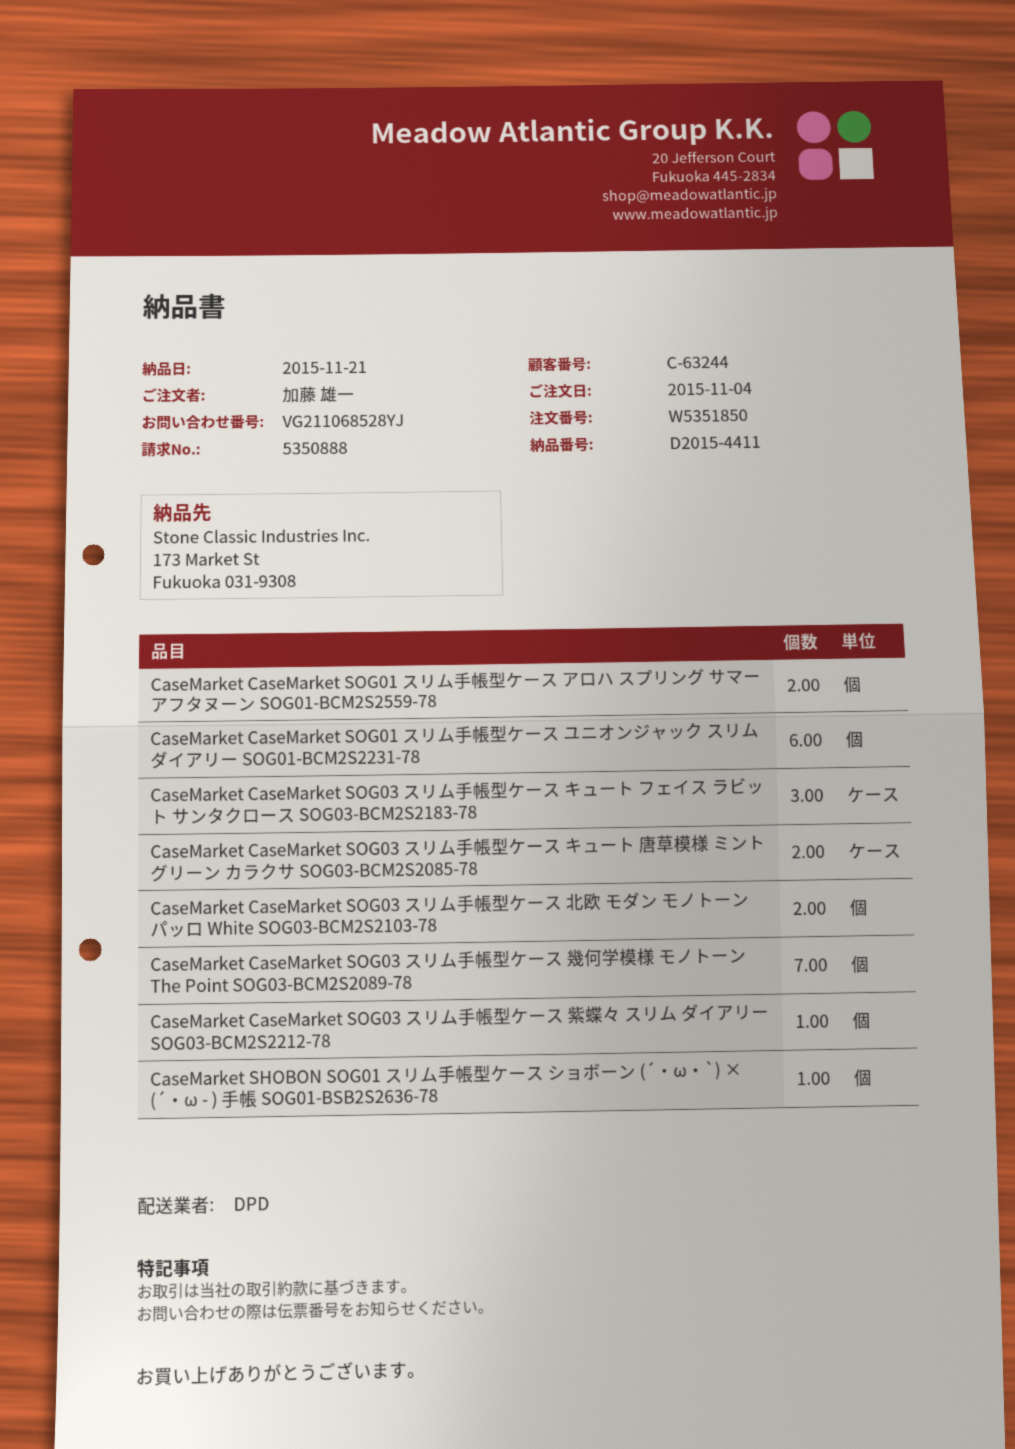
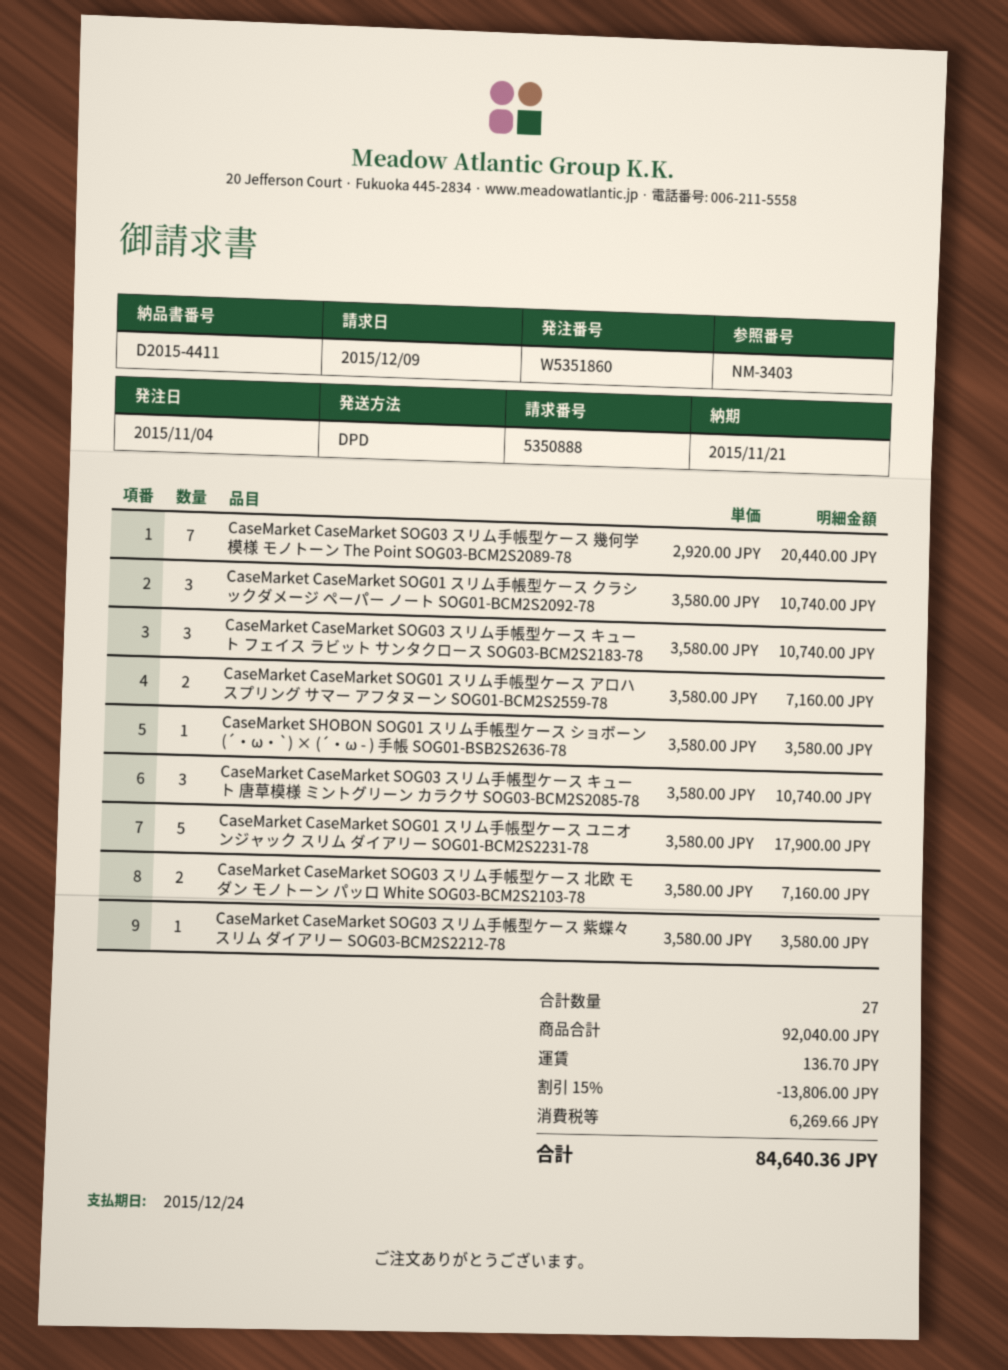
order number: W5351850 -> W5351860
CaseMarket CaseMarket SOG01 スリム手帳型ケース ユニオンジャック スリム ダイアリー SOG01-BCM2S2231-78: 6 -> 5
CaseMarket CaseMarket SOG03 スリム手帳型ケース キュート 唐草模様 ミントグリーン カラクサ SOG03-BCM2S2085-78: 2 -> 3
CaseMarket CaseMarket SOG01 スリム手帳型ケース クラシックダメージ ペーパー ノート SOG01-BCM2S2092-78: none -> 3

